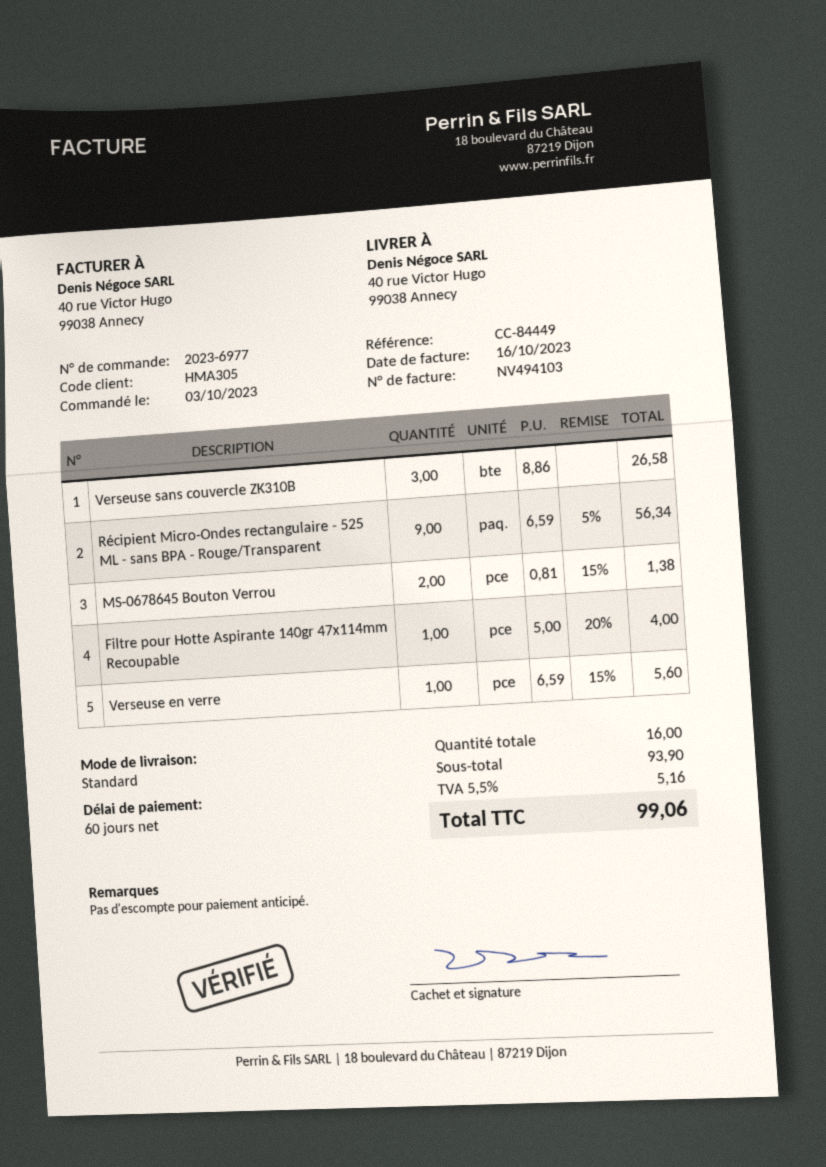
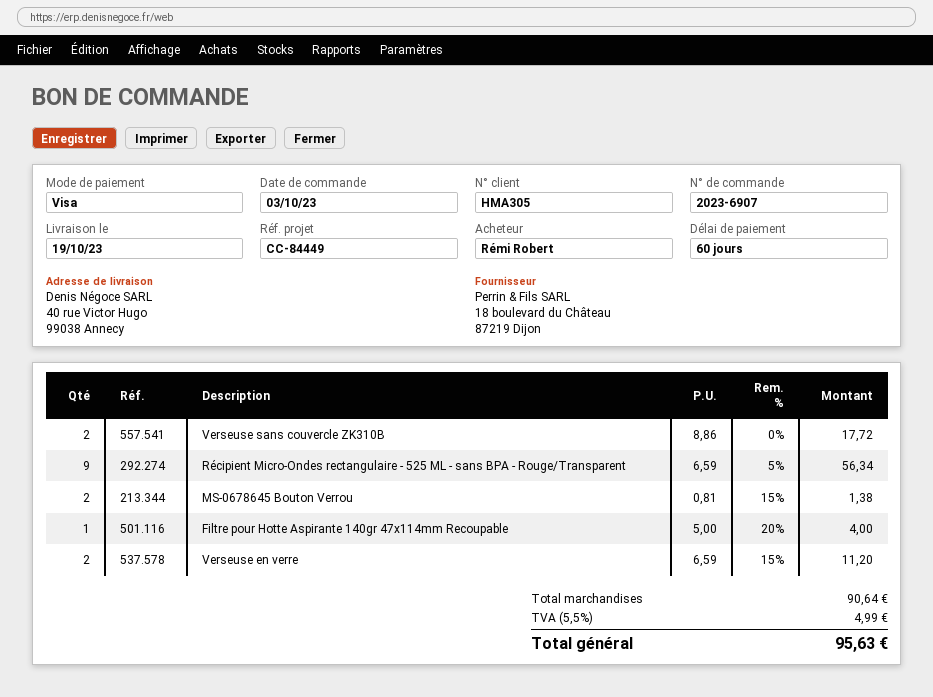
order number: 2023-6977 -> 2023-6907
Verseuse sans couvercle ZK310B: 3 x 8.86 = 26.58 -> 2 x 8.86 = 17.72
Verseuse en verre: 1 x 6.59 - 15% = 5.60 -> 2 x 6.59 - 15% = 11.20
subtotal: 93.90 -> 90.64
tax: 5.5% = 5.16 -> 5.5% = 4.99
total: 99.06 -> 95.63

